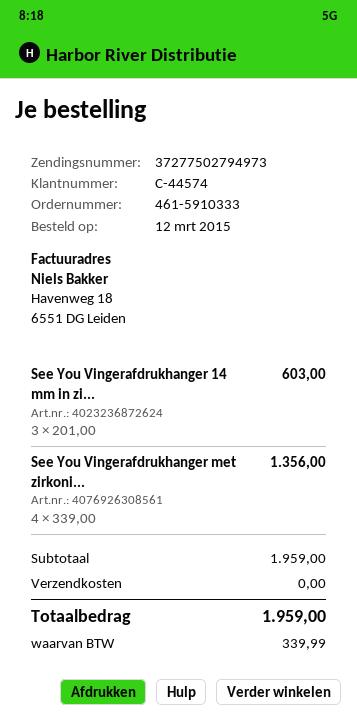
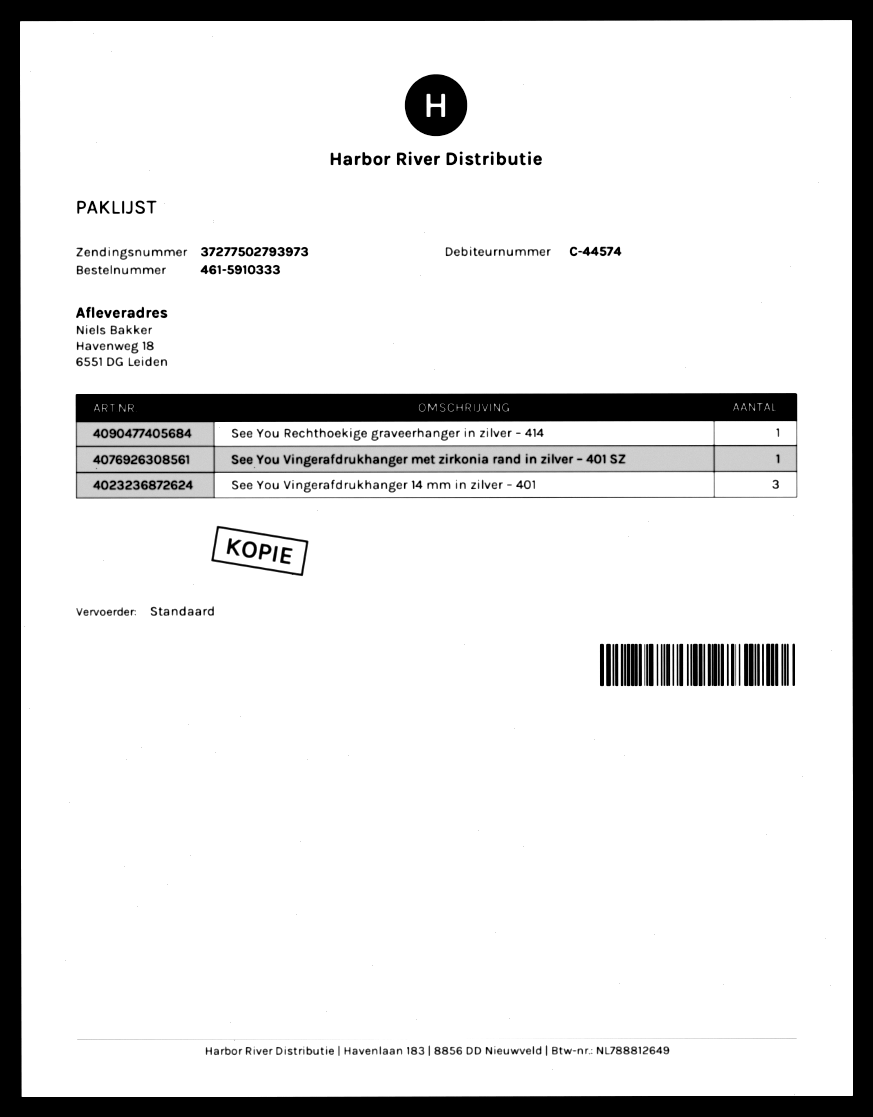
tracking number: 37277502794973 -> 37277502793973
See You Vingerafdrukhanger met zirkoni...: 4 -> 1
See You Rechthoekige graveerhanger in zilver – 414: none -> 1

